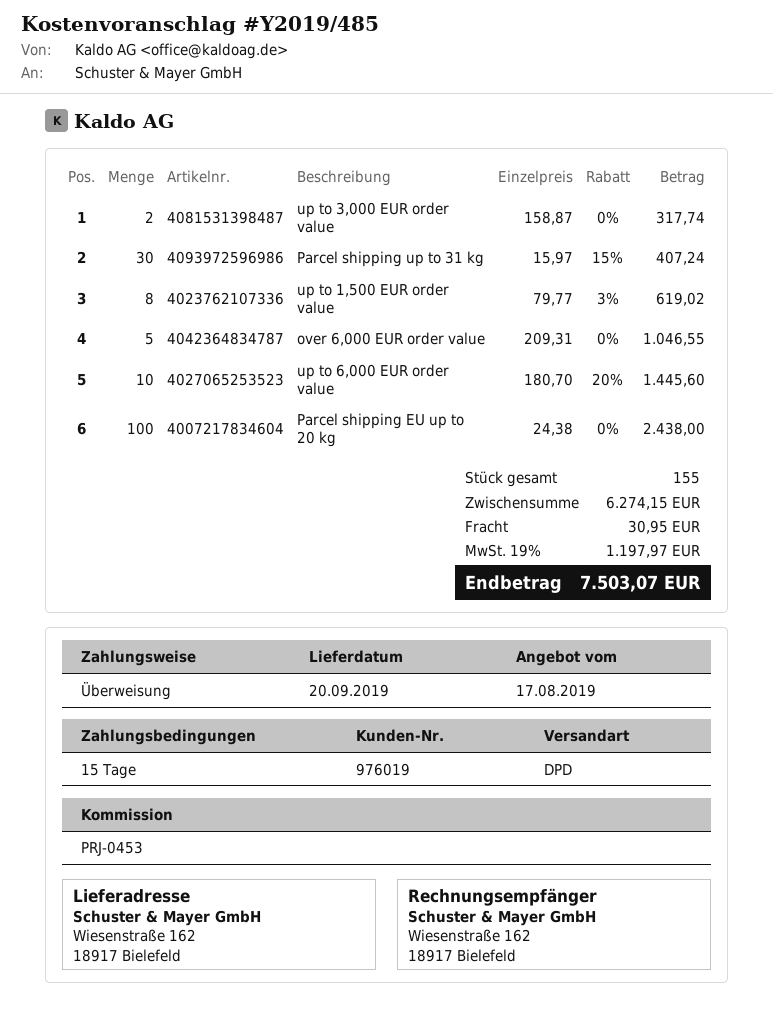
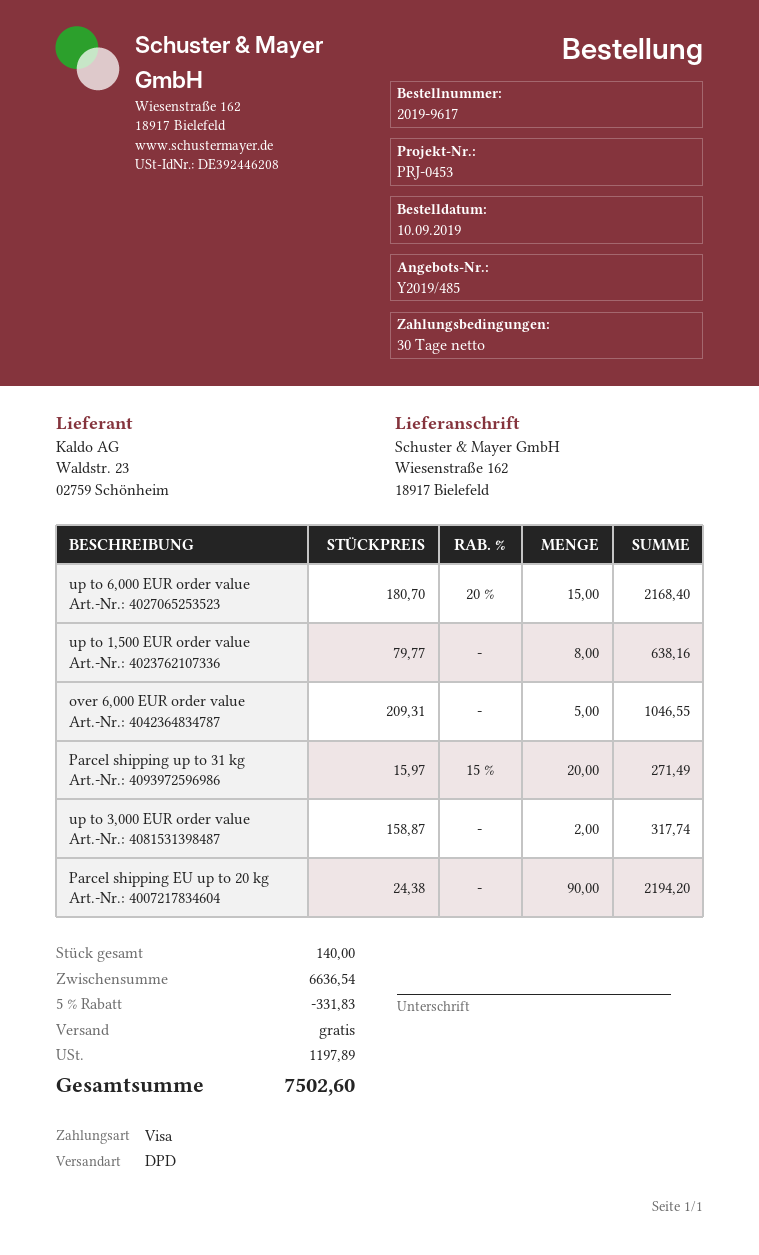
payment terms: 15 days -> 30 days
payment method: bank transfer -> Visa
Parcel shipping up to 31 kg: 30 x 15.97 - 15% = 407.24 -> 20 x 15.97 - 15% = 271.49
up to 1,500 EUR order value: 8 x 79.77 - 3% = 619.02 -> 8 x 79.77 = 638.16
up to 6,000 EUR order value: 10 x 180.70 - 20% = 1445.60 -> 15 x 180.70 - 20% = 2168.40
Parcel shipping EU up to 20 kg: 100 x 24.38 = 2438.00 -> 90 x 24.38 = 2194.20
total quantity: 155 -> 140
subtotal: 6274.15 -> 6636.54
discount: none -> 5% = 331.83
shipping: 30.95 -> 0.00
tax: 1197.97 -> 1197.89
total: 7503.07 -> 7502.60

